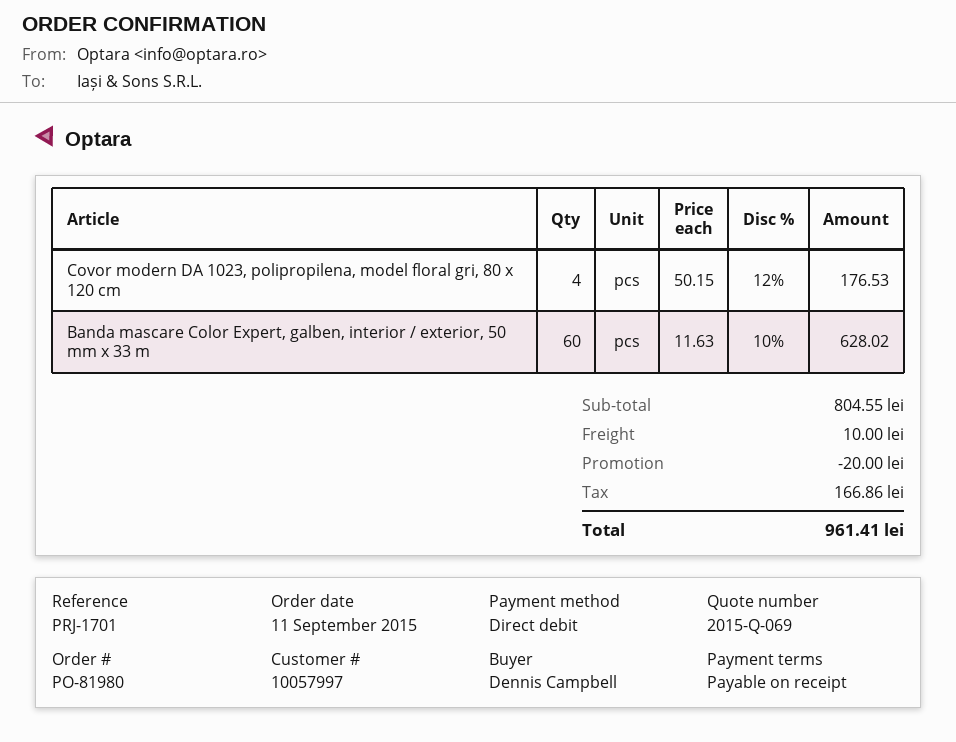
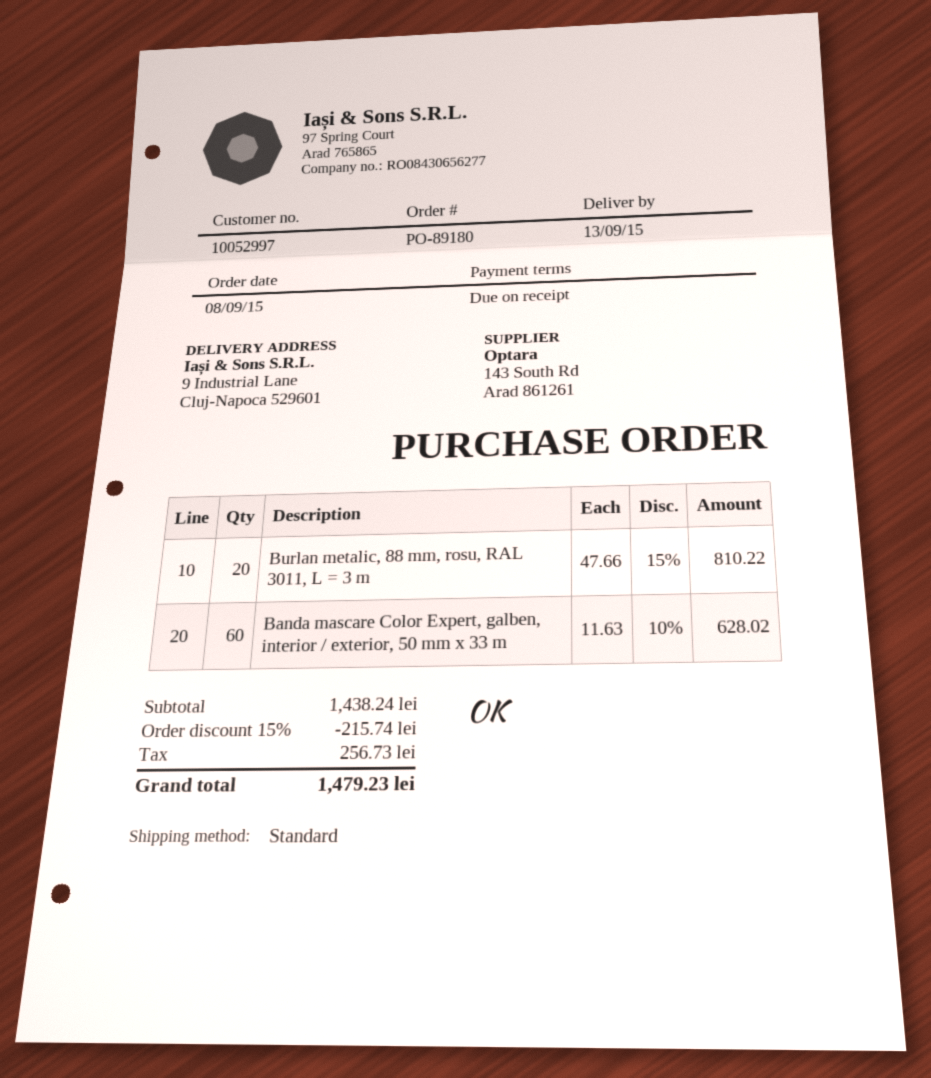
order number: PO-81980 -> PO-89180
order date: 2015-09-11 -> 2015-09-08
customer number: 10057997 -> 10052997
Covor modern DA 1023, polipropilena, model floral gri, 80 x 120 cm: 4 x 50.15 - 12% = 176.53 -> none
Burlan metalic, 88 mm, rosu, RAL 3011, L = 3 m: none -> 20 x 47.66 - 15% = 810.22
subtotal: 804.55 -> 1438.24
discount: 20.00 -> 215.74
shipping: 10.00 -> none
tax: 166.86 -> 256.73
total: 961.41 -> 1479.23

